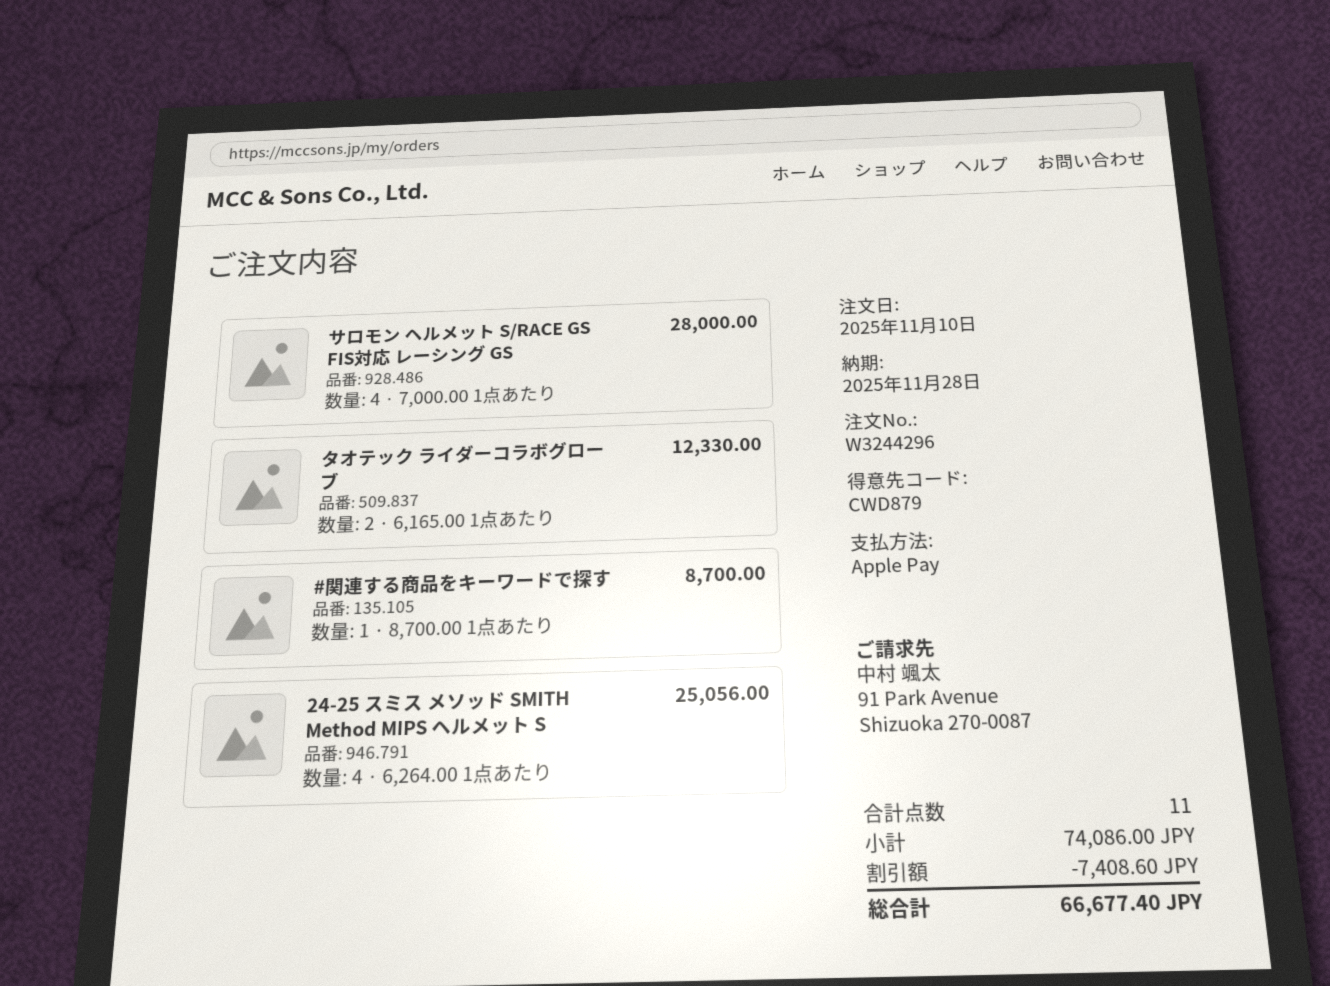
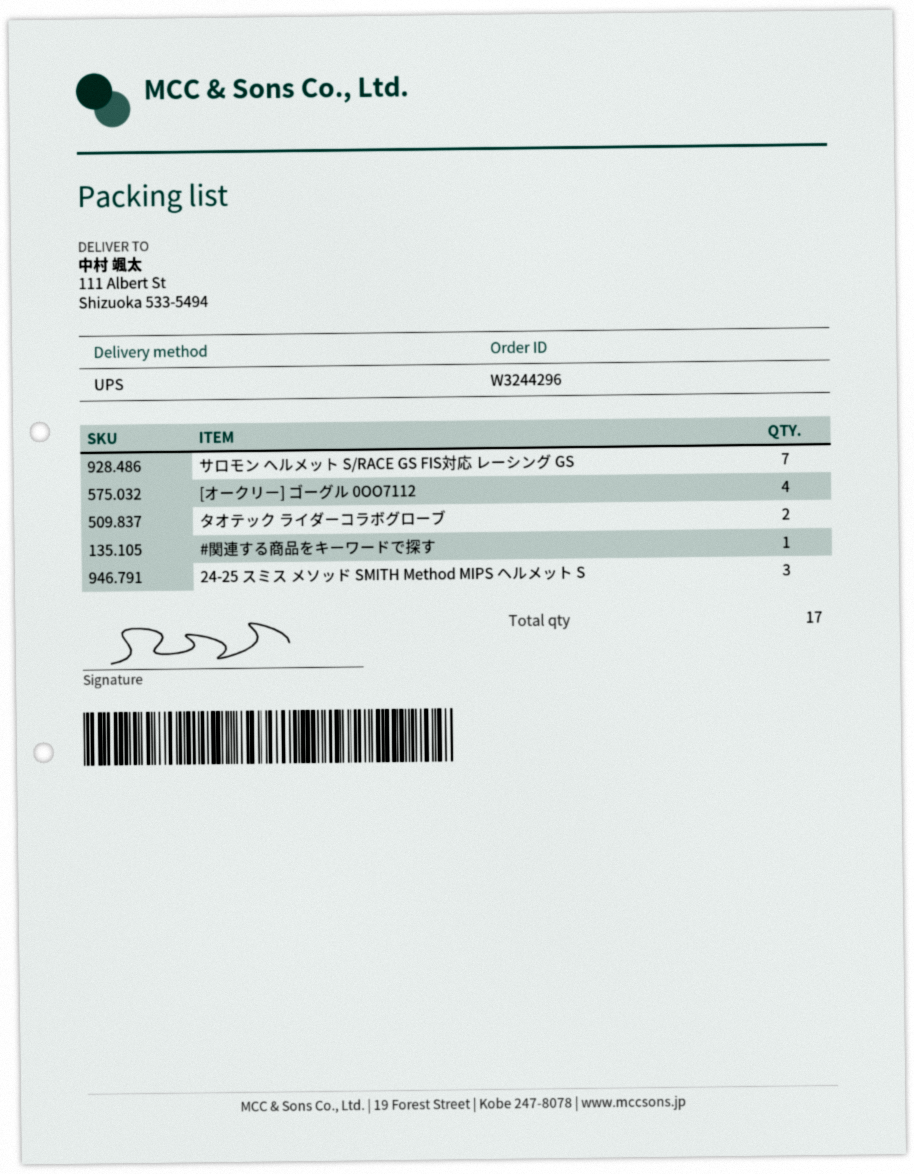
サロモン ヘルメット S/RACE GS FIS対応 レーシング GS: 4 -> 7
24-25 スミス メソッド SMITH Method MIPS ヘルメット S: 4 -> 3
[オークリー] ゴーグル 0OO7112: none -> 4
total quantity: 11 -> 17

